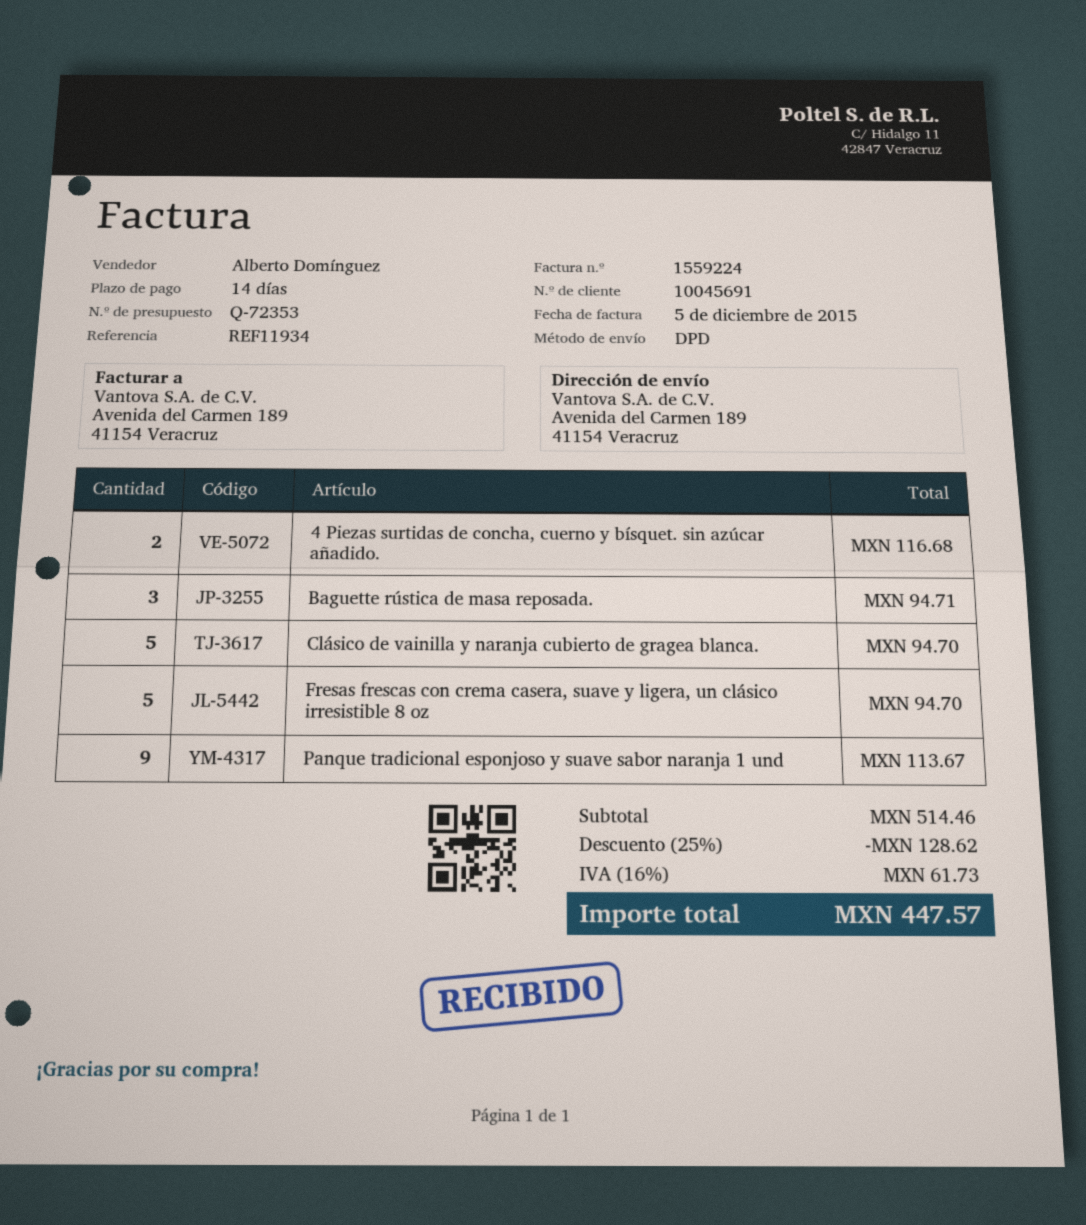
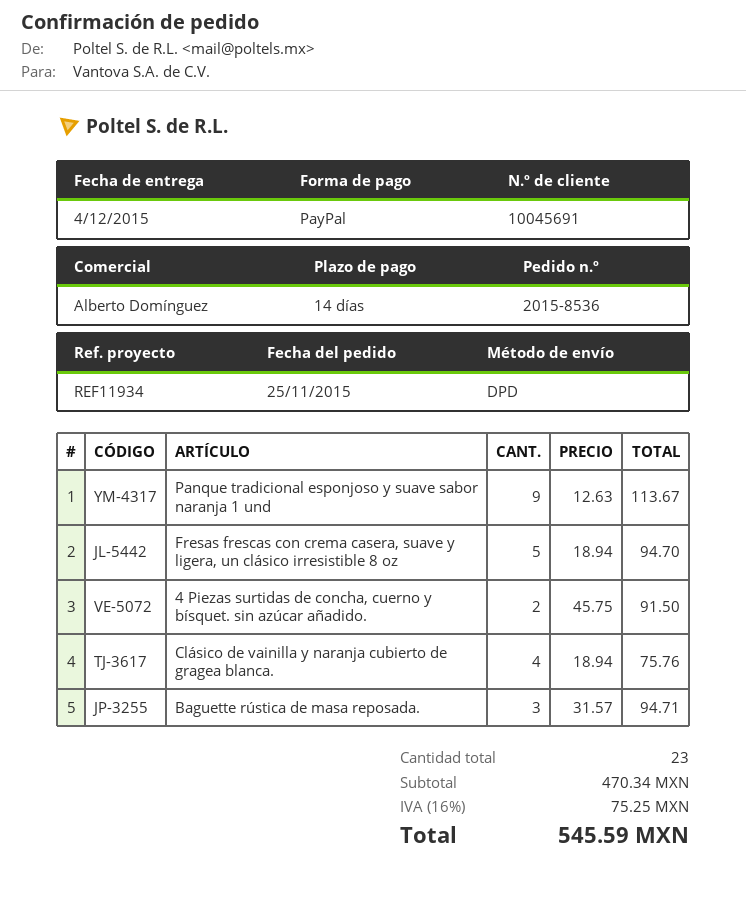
4 Piezas surtidas de concha, cuerno y bísquet. sin azúcar añadido.: 2 for 116.68 -> 2 for 91.50
Clásico de vainilla y naranja cubierto de gragea blanca.: 5 for 94.70 -> 4 for 75.76
subtotal: 514.46 -> 470.34
discount: 25% = 128.62 -> none
tax: 16% = 61.73 -> 16% = 75.25
total: 447.57 -> 545.59

